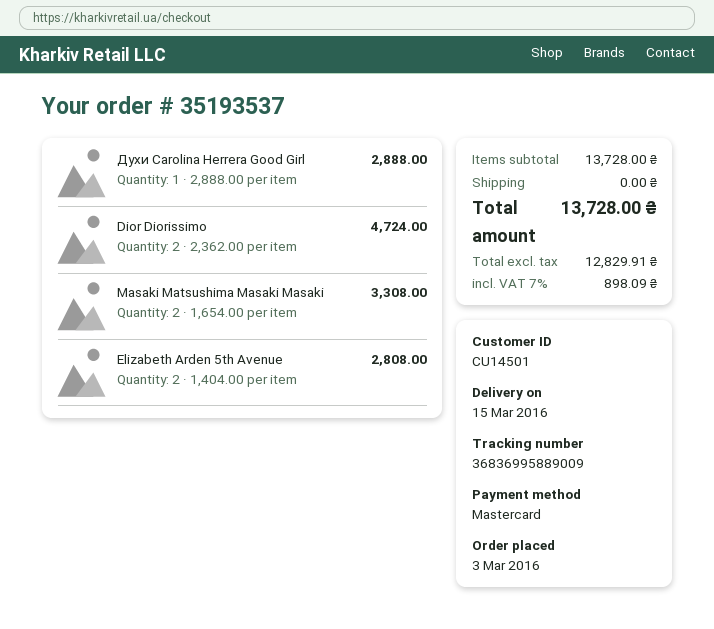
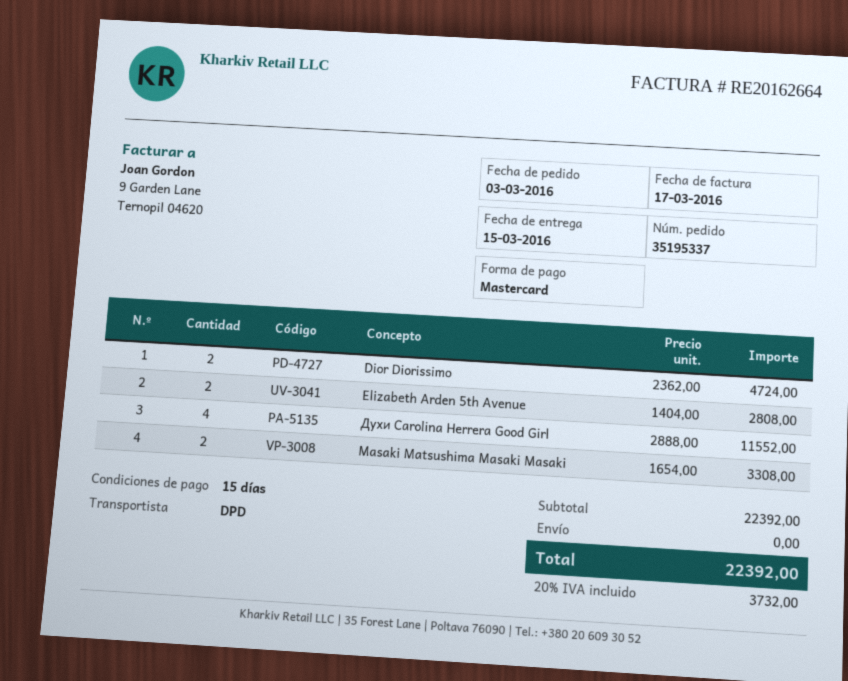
order number: 35193537 -> 35195337
Духи Carolina Herrera Good Girl: 1 x 2888.00 = 2888.00 -> 4 x 2888.00 = 11552.00
subtotal: 13728.00 -> 22392.00
tax: 7% = 898.09 -> 20% = 3732.00
total: 13728.00 -> 22392.00

